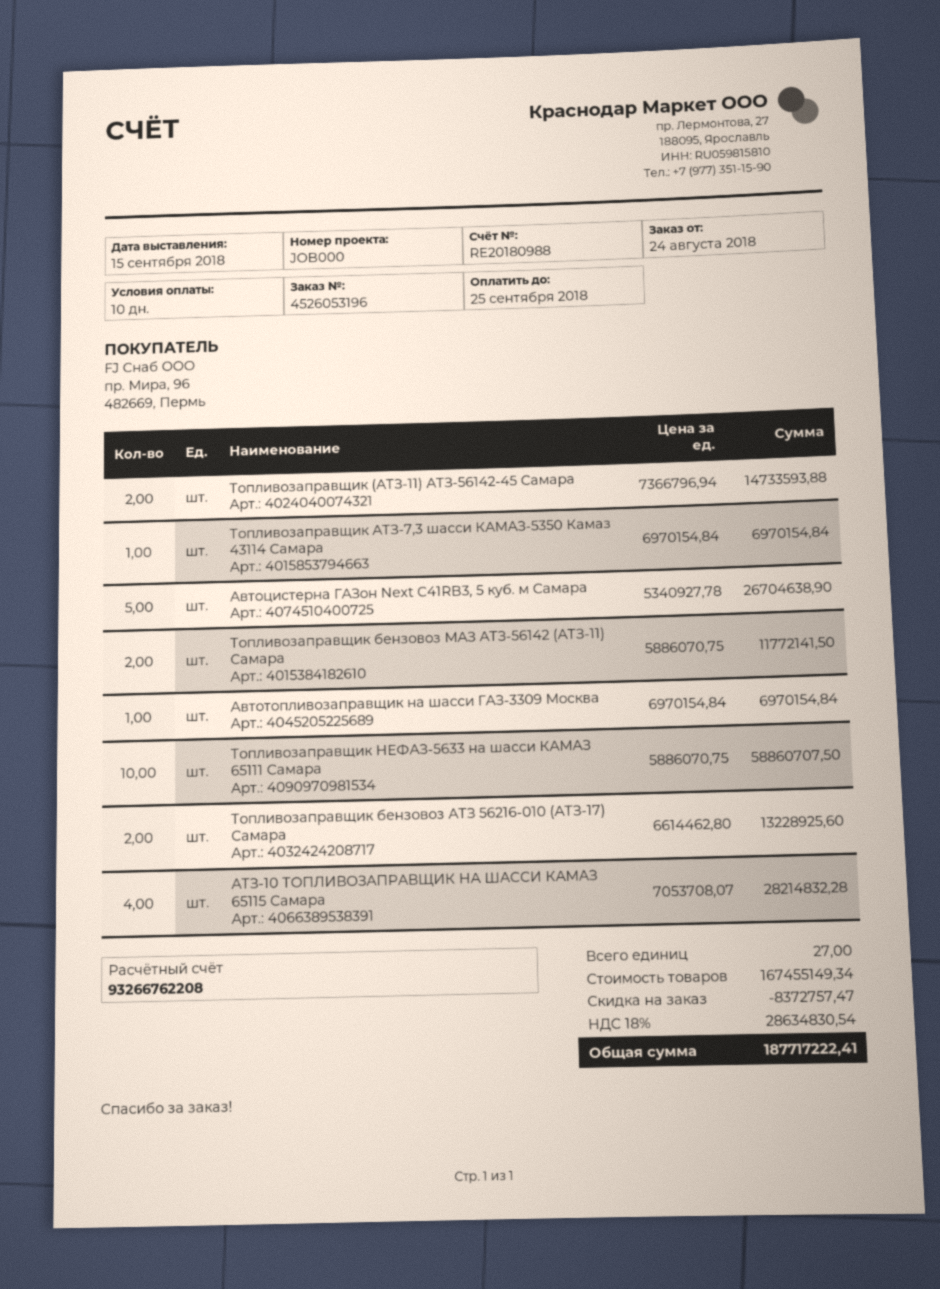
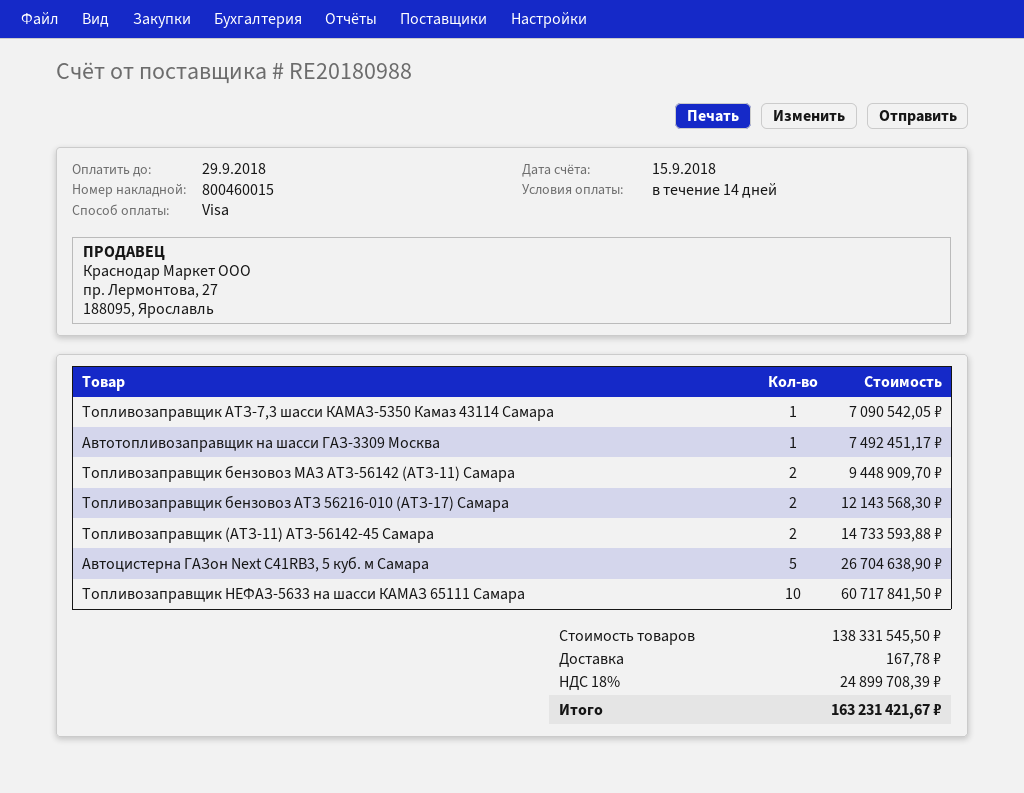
payment terms: 10 days -> 14 days
due date: 2018-09-25 -> 2018-09-29
Топливозаправщик АТЗ-7,3 шасси КАМАЗ-5350 Камаз 43114 Самара: 1 for 6970154.84 -> 1 for 7090542.05
Топливозаправщик бензовоз МАЗ АТЗ-56142 (АТЗ-11) Самара: 2 for 11772141.50 -> 2 for 9448909.70
Автотопливозаправщик на шасси ГАЗ-3309 Москва: 1 for 6970154.84 -> 1 for 7492451.17
Топливозаправщик НЕФАЗ-5633 на шасси КАМАЗ 65111 Самара: 10 for 58860707.50 -> 10 for 60717841.50
Топливозаправщик бензовоз АТЗ 56216-010 (АТЗ-17) Самара: 2 for 13228925.60 -> 2 for 12143568.30
АТЗ-10 ТОПЛИВОЗАПРАВЩИК НА ШАССИ КАМАЗ 65115 Самара: 4 for 28214832.28 -> none
subtotal: 167455149.34 -> 138331545.50
discount: 8372757.47 -> none
shipping: none -> 167.78
tax: 18% = 28634830.54 -> 18% = 24899708.39
total: 187717222.41 -> 163231421.67

